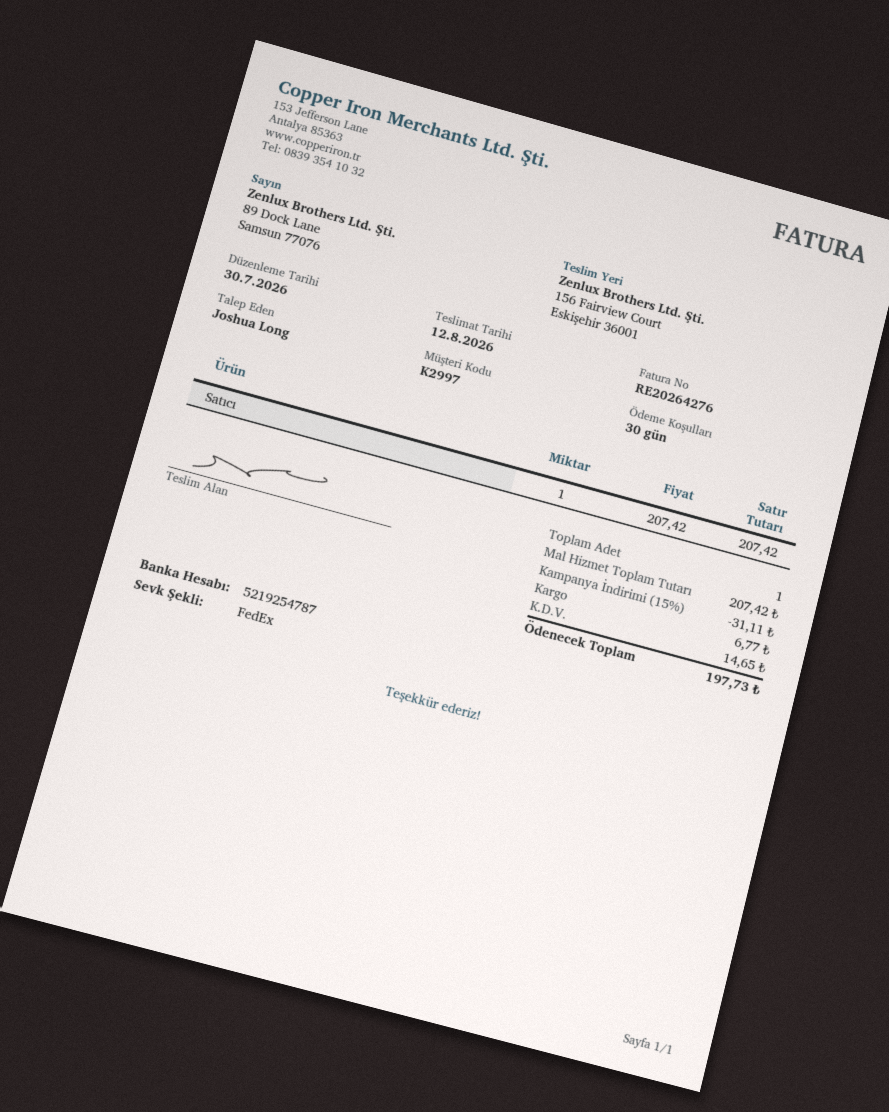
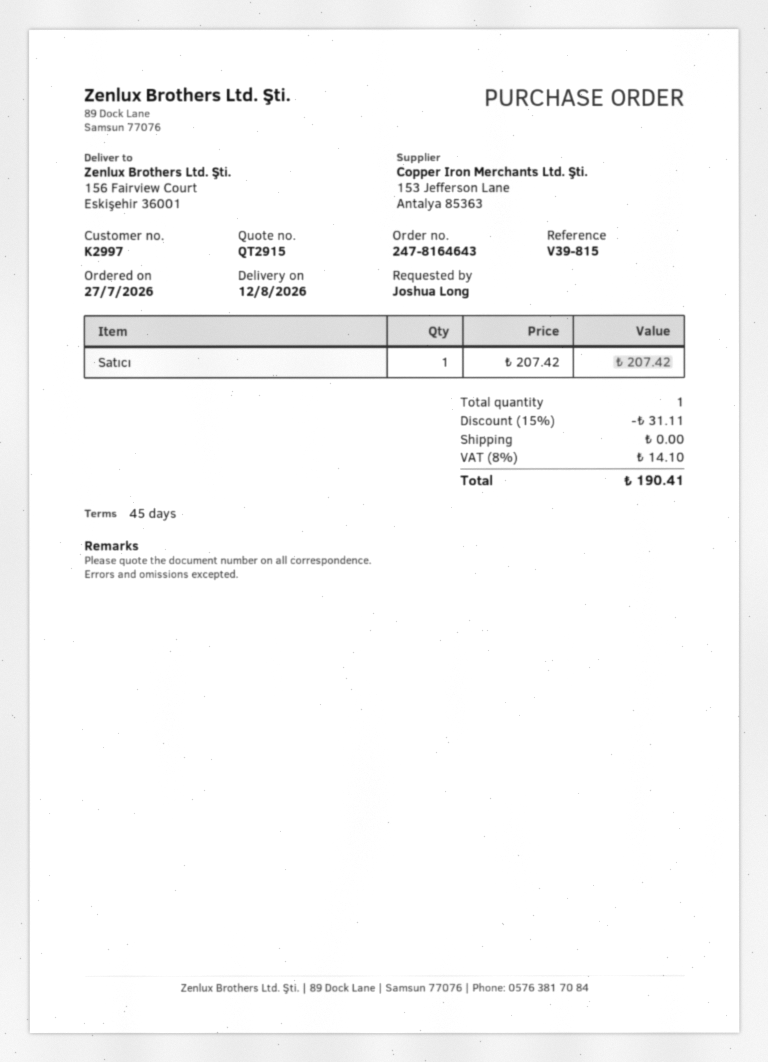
payment terms: 30 days -> 45 days
shipping: 6.77 -> 0.00
tax: 14.65 -> 14.10
total: 197.73 -> 190.41

